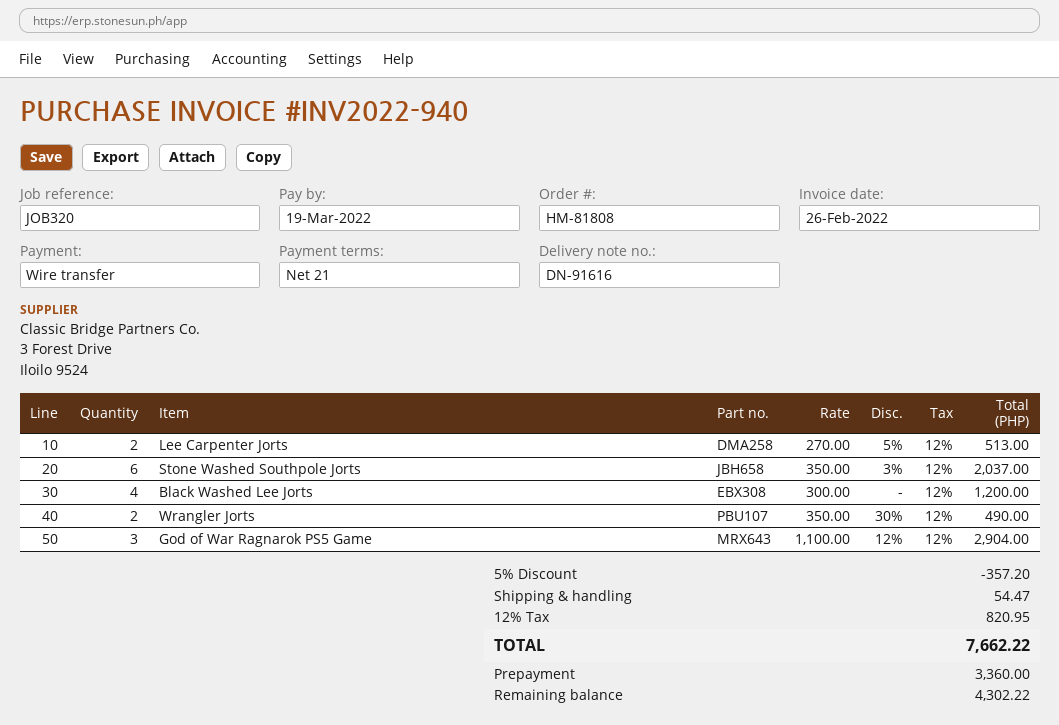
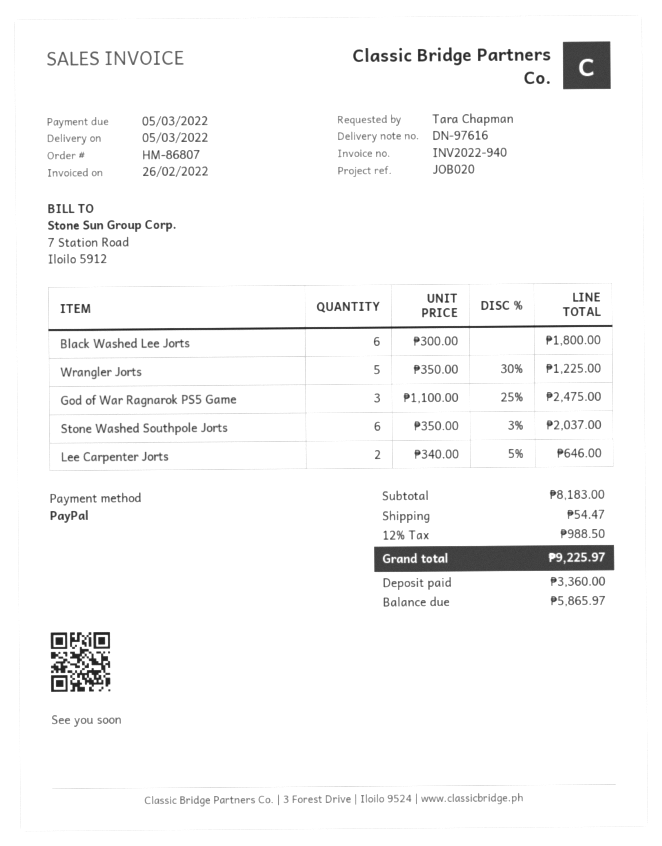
order number: HM-81808 -> HM-86807
delivery note number: DN-91616 -> DN-97616
due date: 2022-03-19 -> 2022-03-05
reference: JOB320 -> JOB020
payment method: bank transfer -> PayPal
Lee Carpenter Jorts: 2 x 270.00 - 5% = 513.00 -> 2 x 340.00 - 5% = 646.00
Black Washed Lee Jorts: 4 x 300.00 = 1200.00 -> 6 x 300.00 = 1800.00
Wrangler Jorts: 2 x 350.00 - 30% = 490.00 -> 5 x 350.00 - 30% = 1225.00
God of War Ragnarok PS5 Game: 3 x 1100.00 - 12% = 2904.00 -> 3 x 1100.00 - 25% = 2475.00
discount: 5% = 357.20 -> none
tax: 12% = 820.95 -> 12% = 988.50
total: 7662.22 -> 9225.97
balance: 4302.22 -> 5865.97

